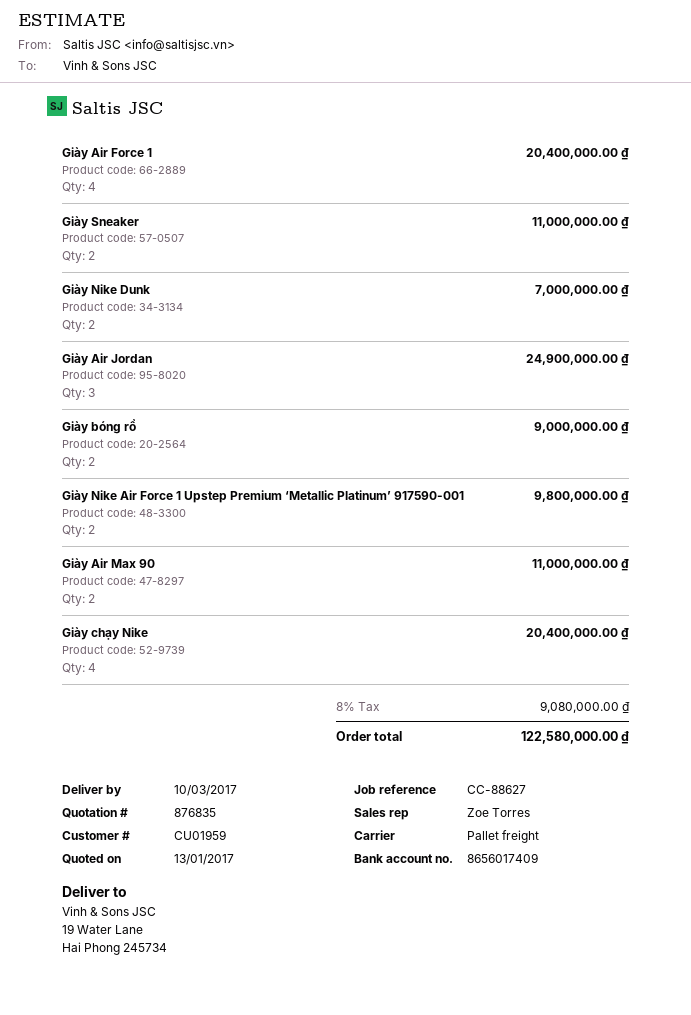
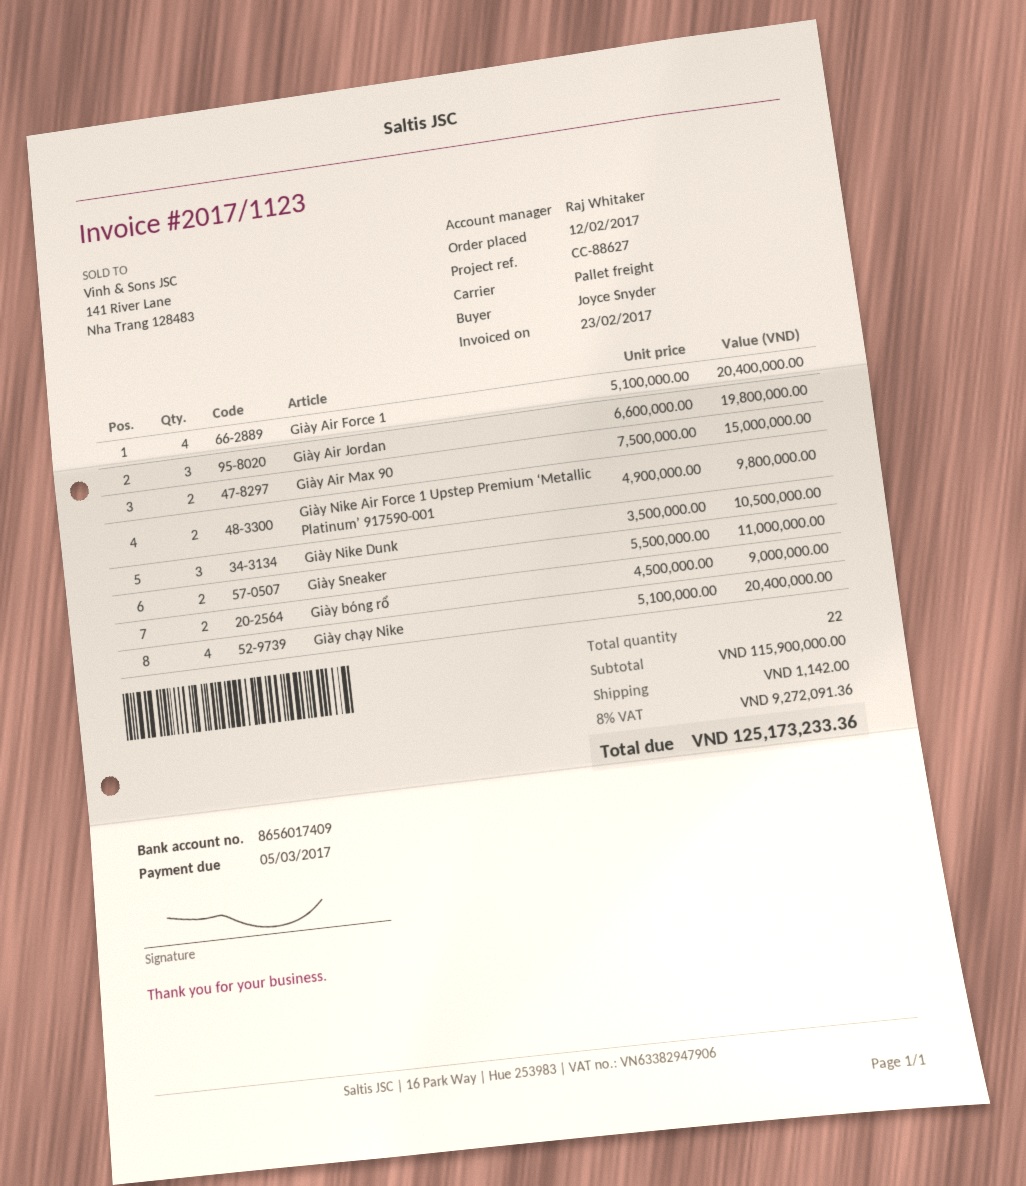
sales rep: Zoe Torres -> Raj Whitaker
Giày Nike Dunk: 2 for 7000000.00 -> 3 for 10500000.00
Giày Air Jordan: 3 for 24900000.00 -> 3 for 19800000.00
Giày Air Max 90: 2 for 11000000.00 -> 2 for 15000000.00
shipping: none -> 1142.00
tax: 8% = 9080000.00 -> 8% = 9272091.36
total: 122580000.00 -> 125173233.36

